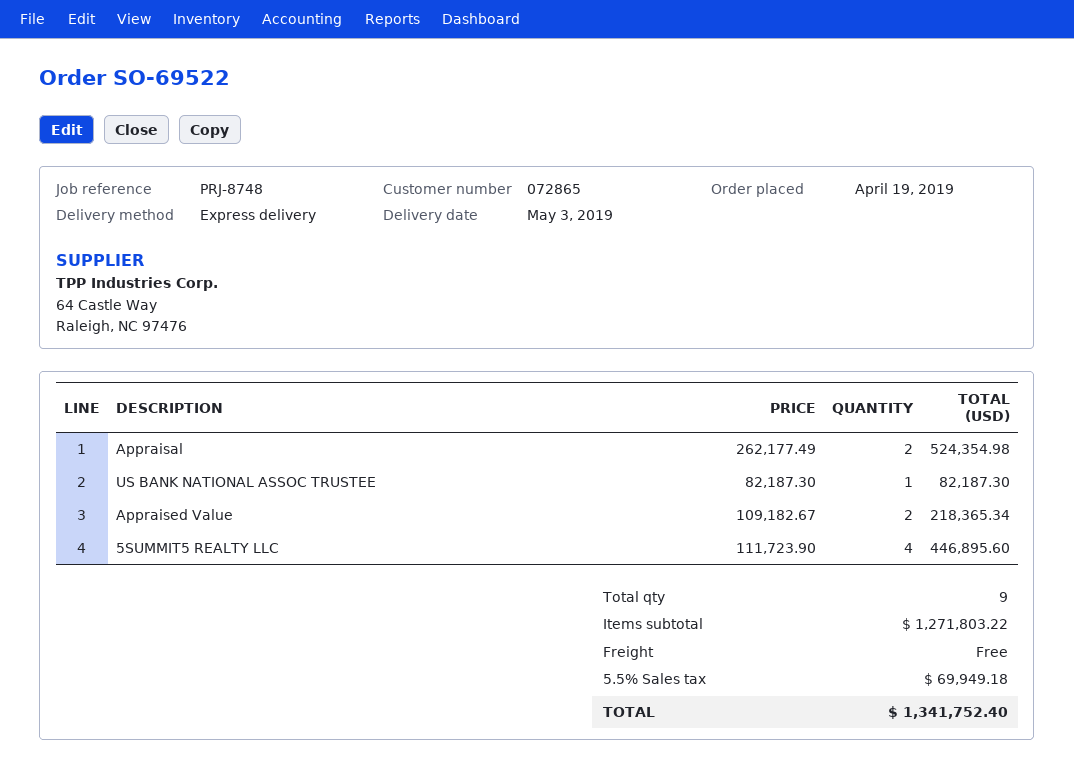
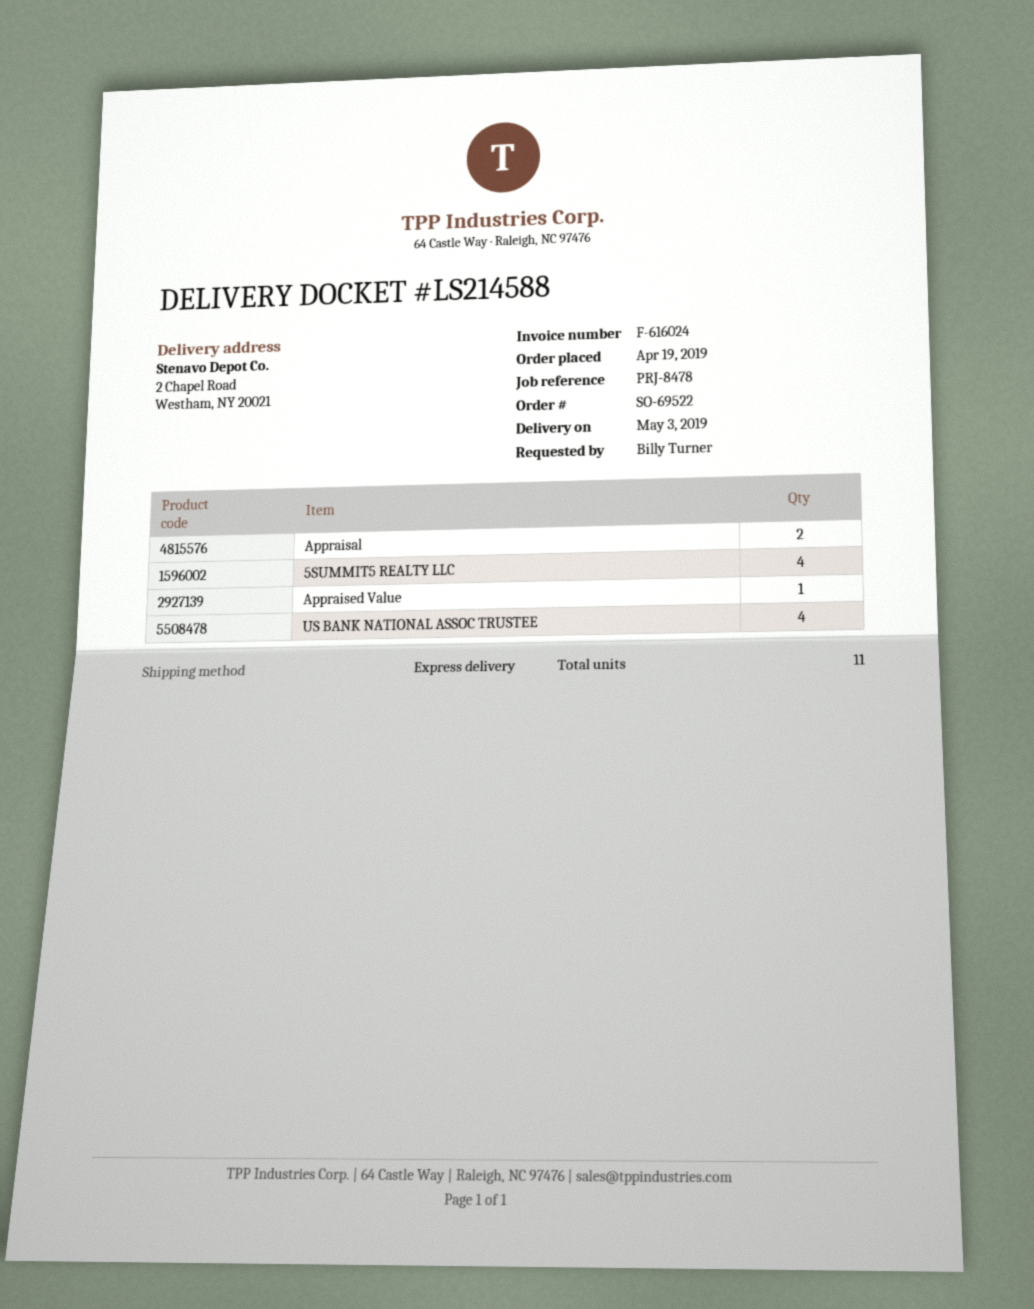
reference: PRJ-8748 -> PRJ-8478
US BANK NATIONAL ASSOC TRUSTEE: 1 -> 4
Appraised Value: 2 -> 1
total quantity: 9 -> 11

